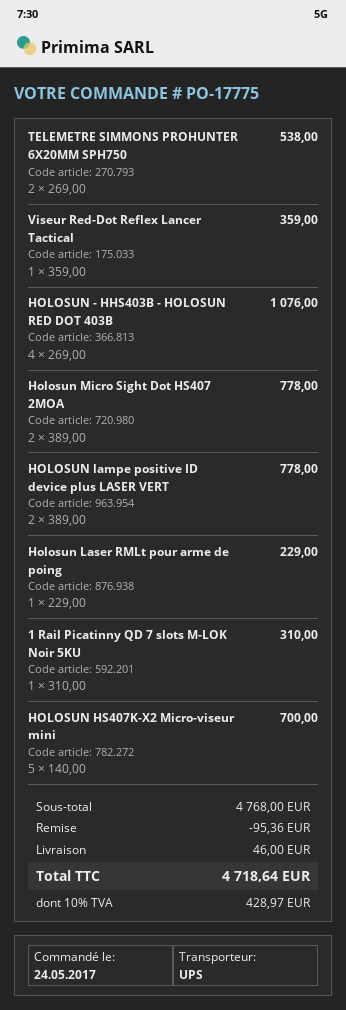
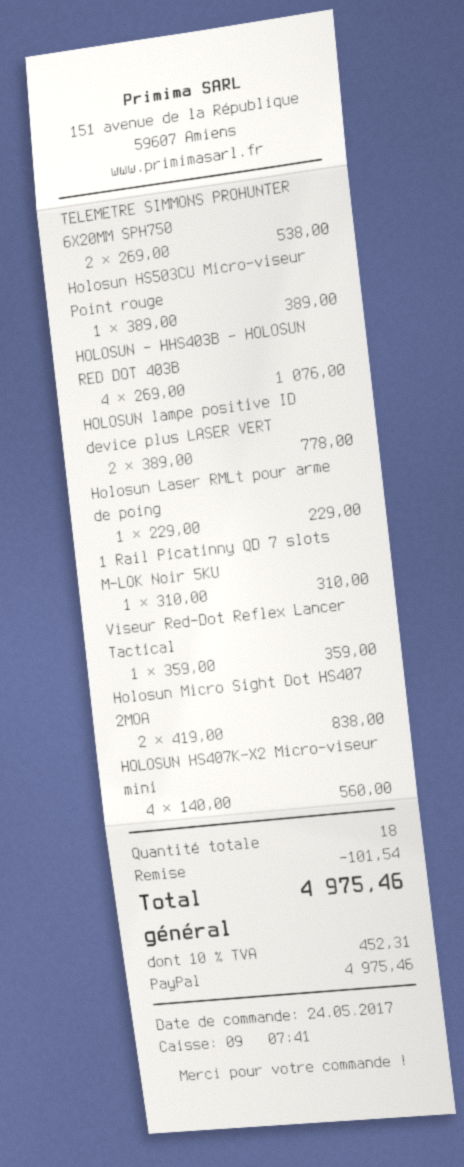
Holosun Micro Sight Dot HS407 2MOA: 2 x 389.00 = 778.00 -> 2 x 419.00 = 838.00
HOLOSUN HS407K-X2 Micro-viseur mini: 5 x 140.00 = 700.00 -> 4 x 140.00 = 560.00
Holosun HS503CU Micro-viseur Point rouge: none -> 1 x 389.00 = 389.00
discount: 95.36 -> 101.54
shipping: 46.00 -> none
tax: 10% = 428.97 -> 10% = 452.31
total: 4718.64 -> 4975.46

